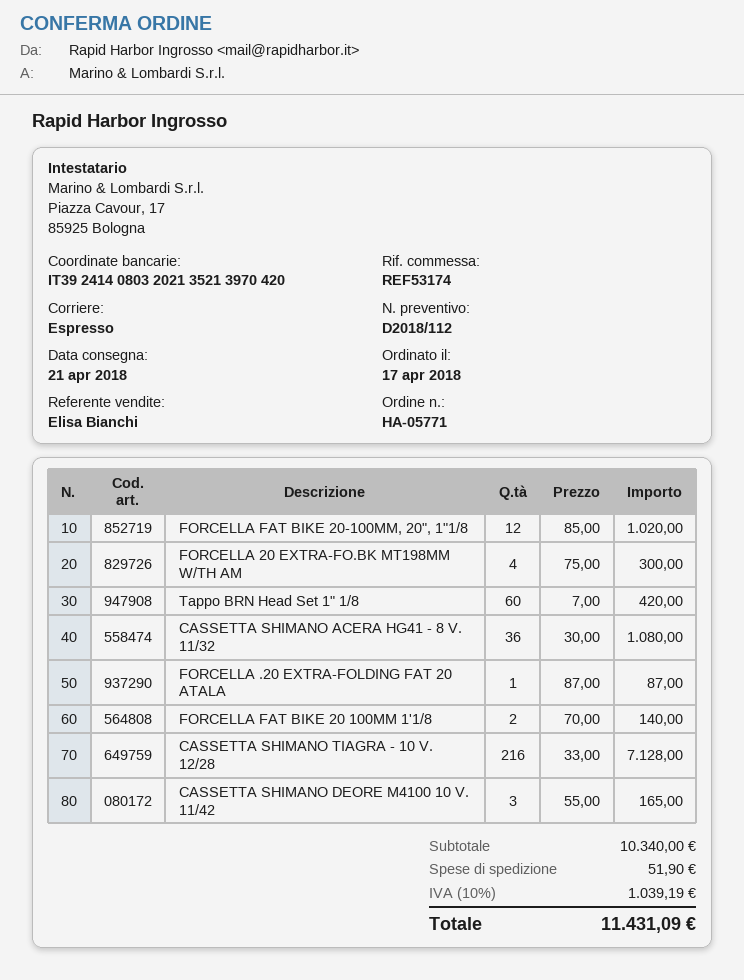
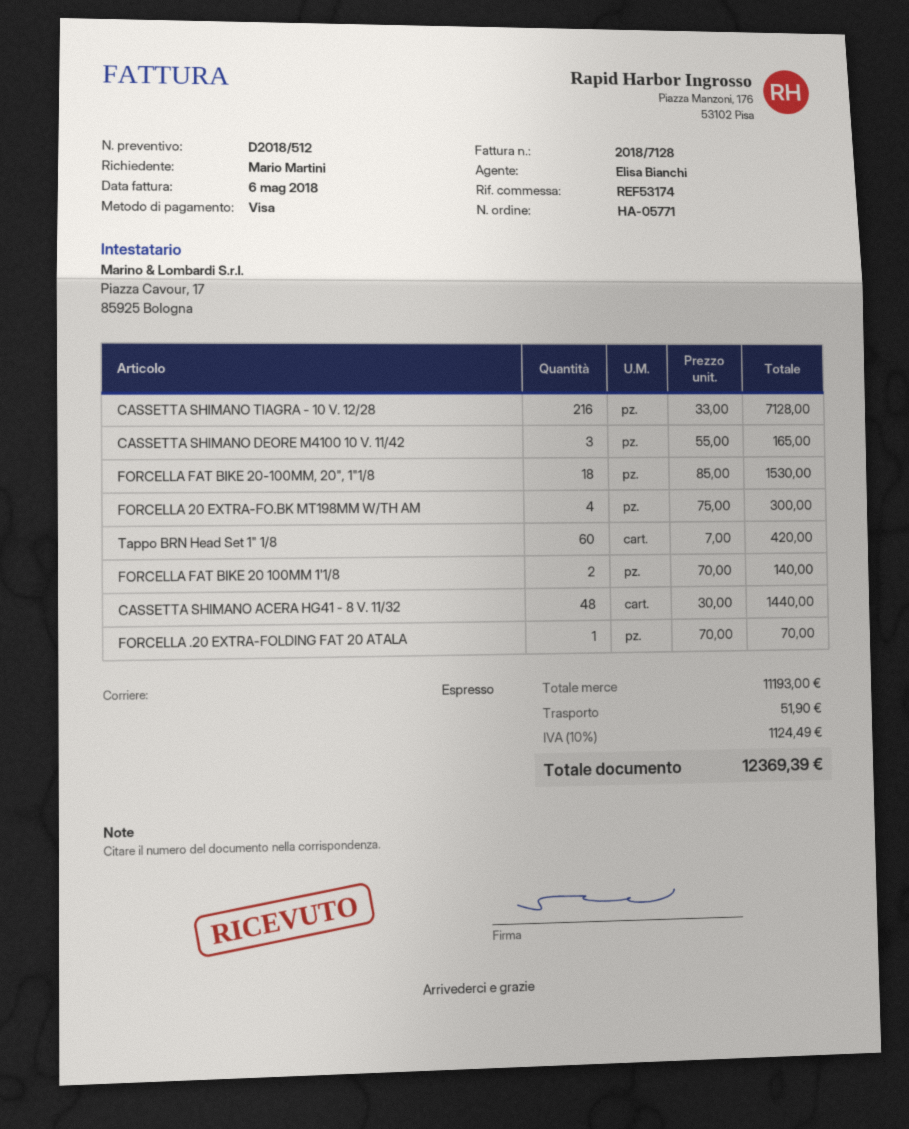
quote number: D2018/112 -> D2018/512
FORCELLA FAT BIKE 20-100MM, 20", 1"1/8: 12 x 85.00 = 1020.00 -> 18 x 85.00 = 1530.00
CASSETTA SHIMANO ACERA HG41 - 8 V. 11/32: 36 x 30.00 = 1080.00 -> 48 x 30.00 = 1440.00
FORCELLA .20 EXTRA-FOLDING FAT 20 ATALA: 1 x 87.00 = 87.00 -> 1 x 70.00 = 70.00
subtotal: 10340.00 -> 11193.00
tax: 10% = 1039.19 -> 10% = 1124.49
total: 11431.09 -> 12369.39

